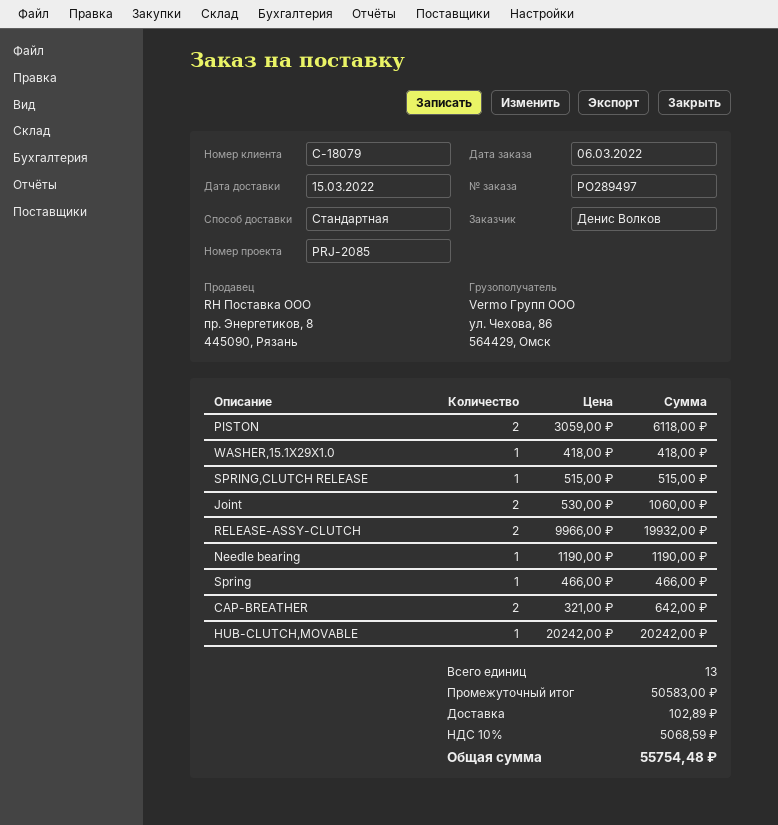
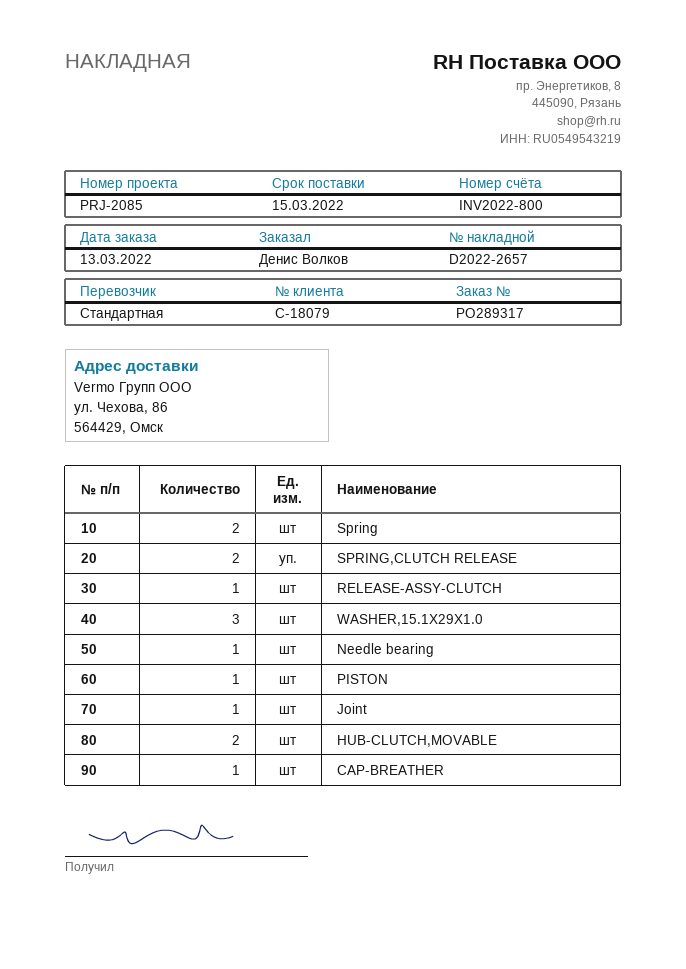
order number: PO289497 -> PO289317
order date: 2022-03-06 -> 2022-03-13
PISTON: 2 -> 1
WASHER,15.1X29X1.0: 1 -> 3
SPRING,CLUTCH RELEASE: 1 -> 2
Joint: 2 -> 1
RELEASE-ASSY-CLUTCH: 2 -> 1
Spring: 1 -> 2
CAP-BREATHER: 2 -> 1
HUB-CLUTCH,MOVABLE: 1 -> 2

